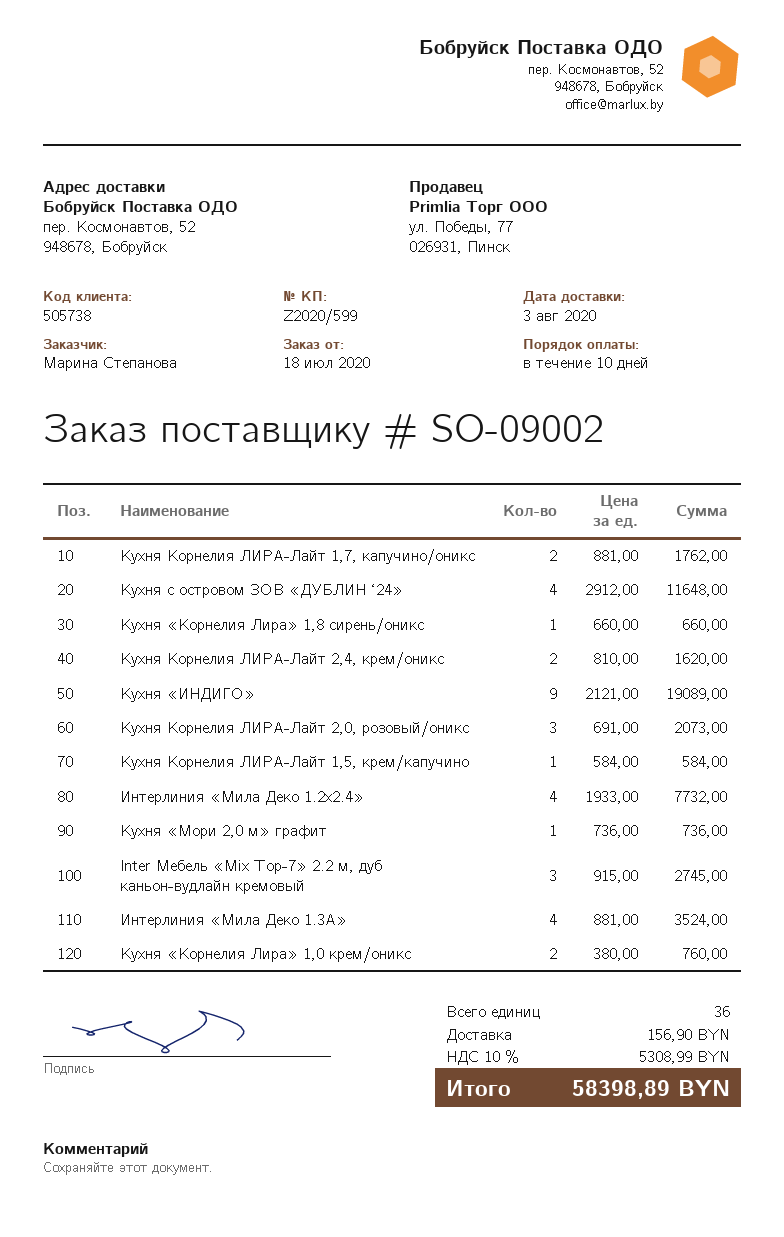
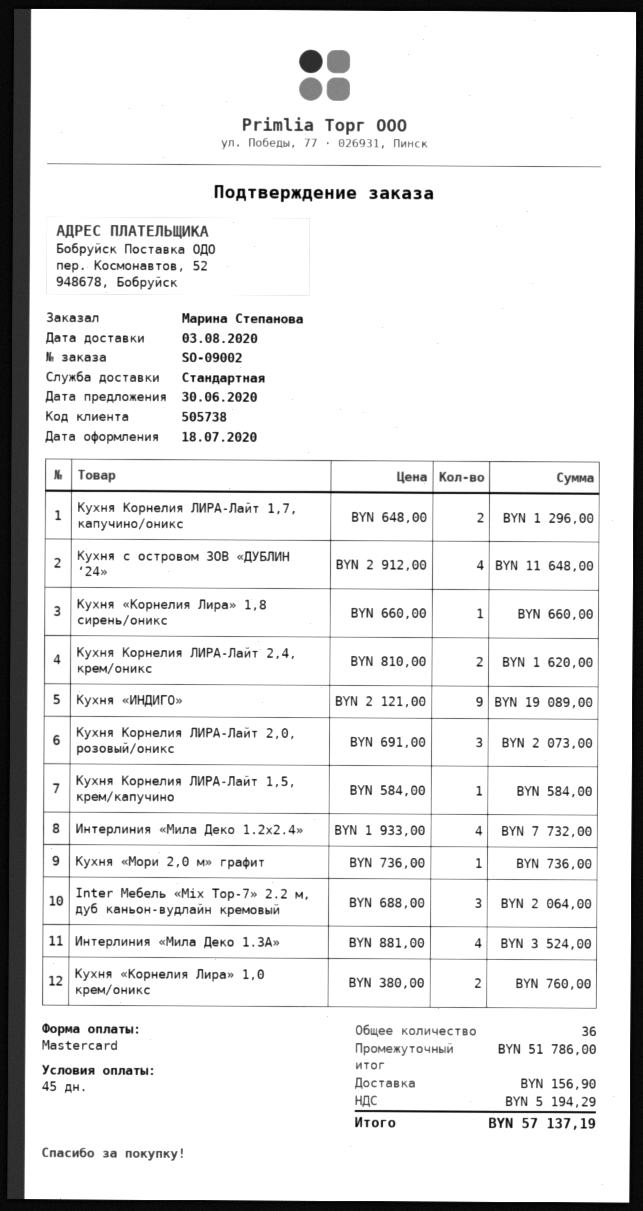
payment terms: 10 days -> 45 days
Кухня Корнелия ЛИРА-Лайт 1,7, капучино/оникс: 2 x 881.00 = 1762.00 -> 2 x 648.00 = 1296.00
Inter Мебель «Mix Top-7» 2.2 м, дуб каньон-вудлайн кремовый: 3 x 915.00 = 2745.00 -> 3 x 688.00 = 2064.00
tax: 5308.99 -> 5194.29
total: 58398.89 -> 57137.19

